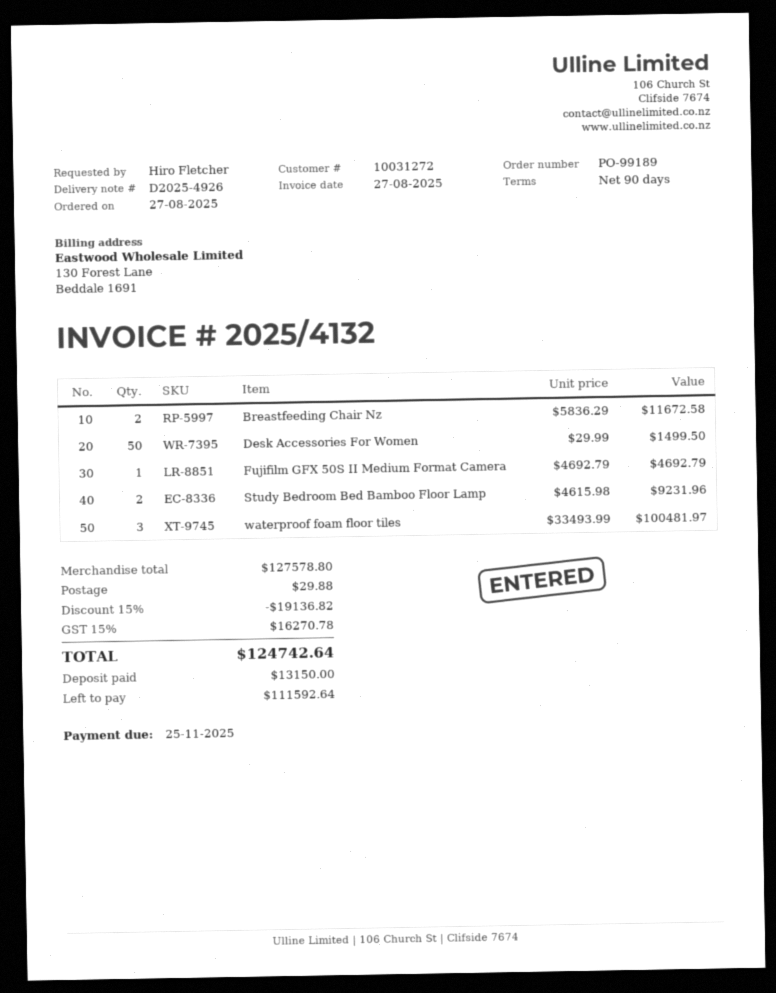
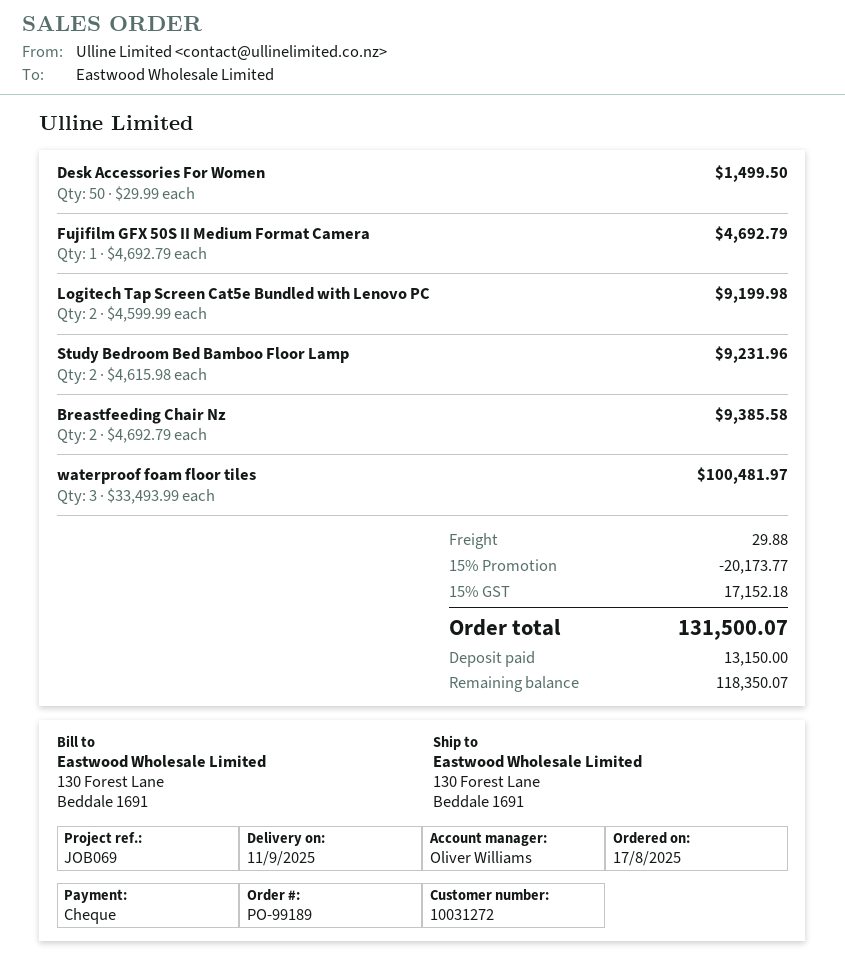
order date: 2025-08-27 -> 2025-08-17
Breastfeeding Chair Nz: 2 x 5836.29 = 11672.58 -> 2 x 4692.79 = 9385.58
Logitech Tap Screen Cat5e Bundled with Lenovo PC: none -> 2 x 4599.99 = 9199.98
discount: 15% = 19136.82 -> 15% = 20173.77
tax: 15% = 16270.78 -> 15% = 17152.18
total: 124742.64 -> 131500.07
balance: 111592.64 -> 118350.07

